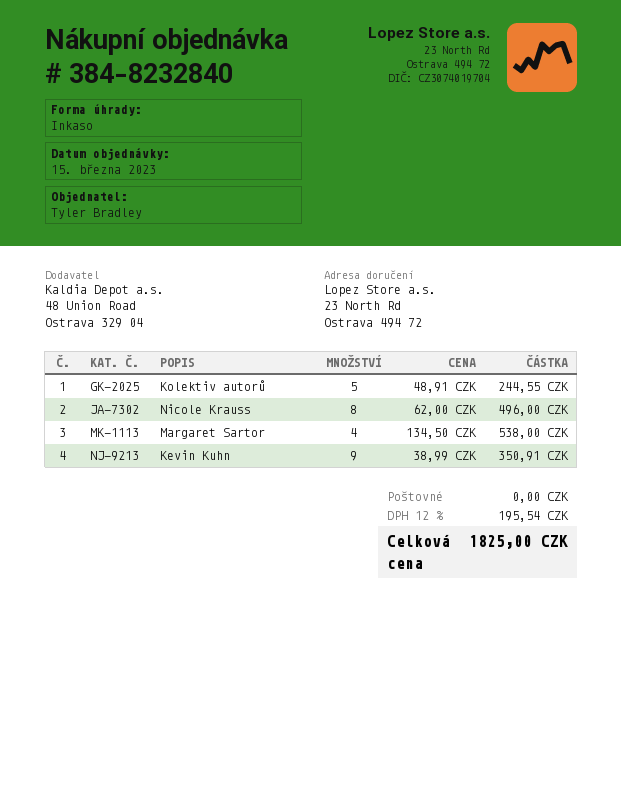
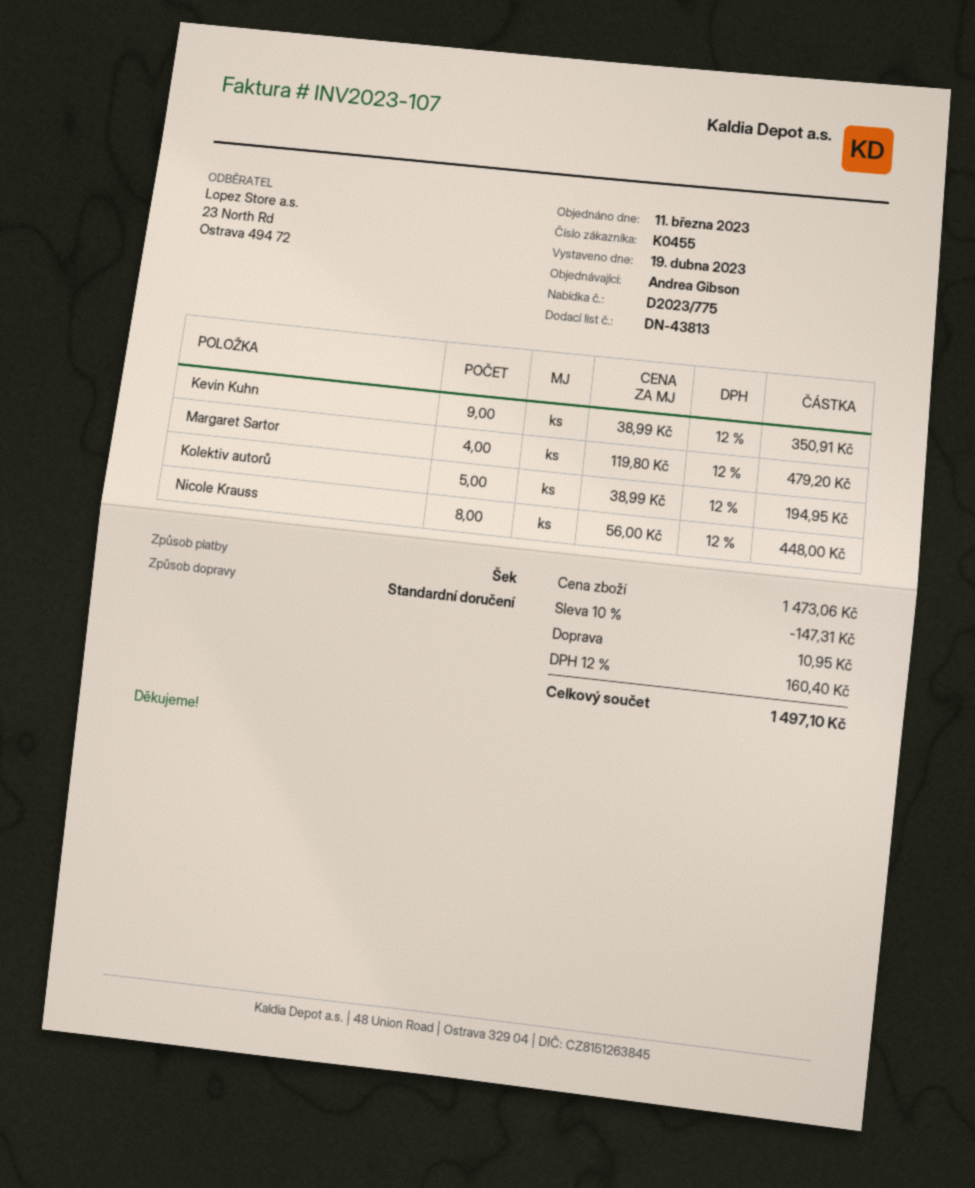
order date: 2023-03-15 -> 2023-03-11
ordered by: Tyler Bradley -> Andrea Gibson
payment method: direct debit -> cheque
Kolektiv autorů: 5 x 48.91 = 244.55 -> 5 x 38.99 = 194.95
Nicole Krauss: 8 x 62.00 = 496.00 -> 8 x 56.00 = 448.00
Margaret Sartor: 4 x 134.50 = 538.00 -> 4 x 119.80 = 479.20
discount: none -> 10% = 147.31
shipping: 0.00 -> 10.95
tax: 12% = 195.54 -> 12% = 160.40
total: 1825.00 -> 1497.10

